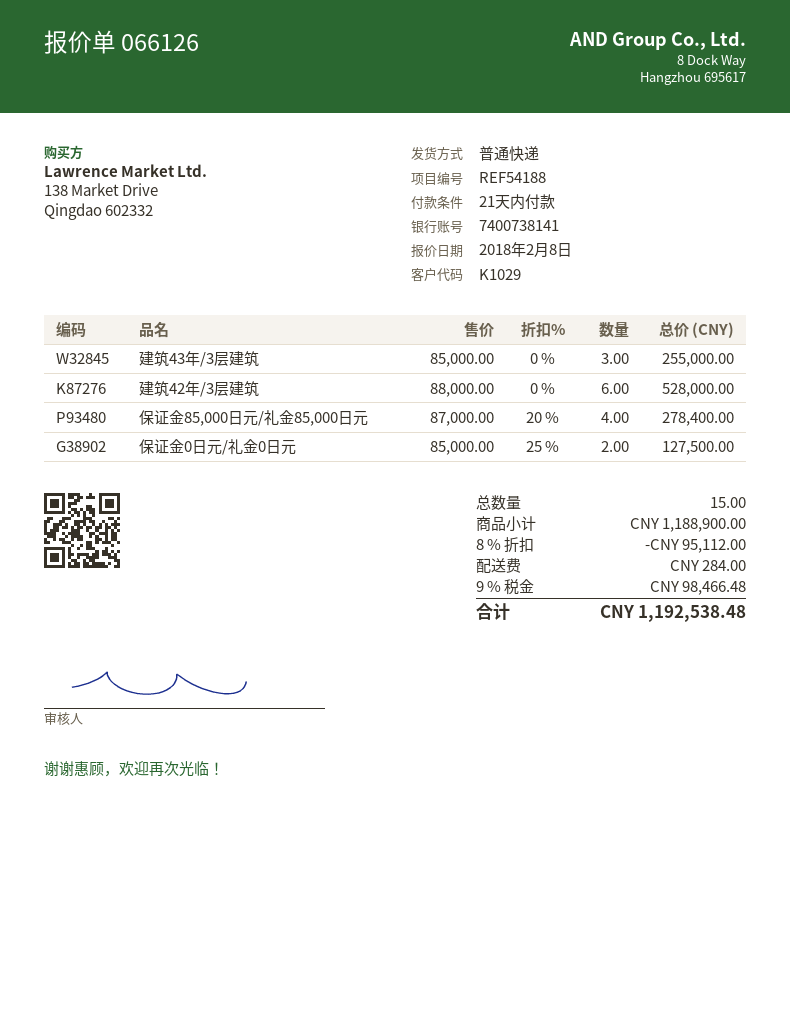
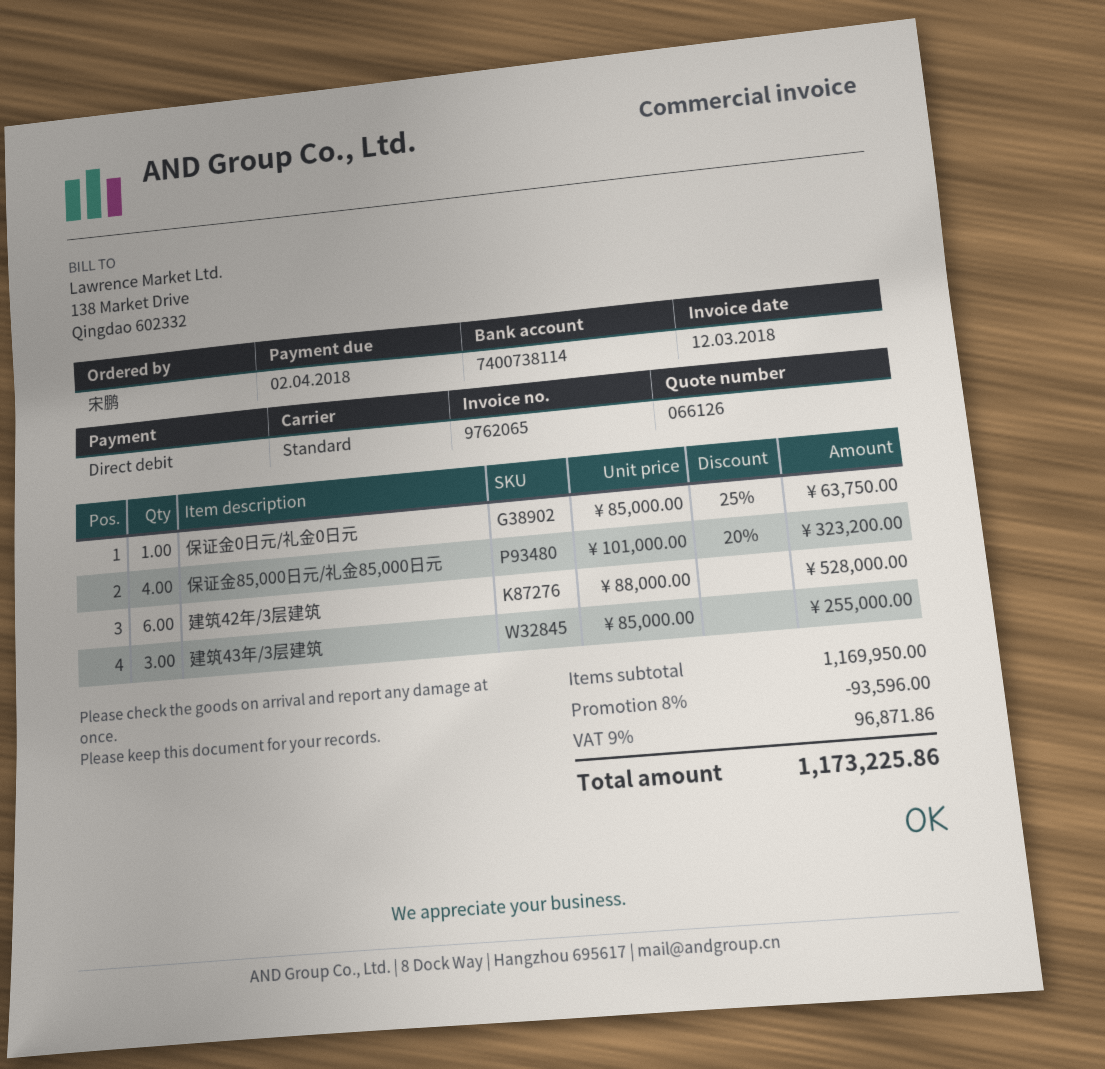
bank account: 7400738141 -> 7400738114
保证金85,000日元/礼金85,000日元: 4 x 87000.00 - 20% = 278400.00 -> 4 x 101000.00 - 20% = 323200.00
保证金0日元/礼金0日元: 2 x 85000.00 - 25% = 127500.00 -> 1 x 85000.00 - 25% = 63750.00
subtotal: 1188900.00 -> 1169950.00
discount: 8% = 95112.00 -> 8% = 93596.00
shipping: 284.00 -> none
tax: 9% = 98466.48 -> 9% = 96871.86
total: 1192538.48 -> 1173225.86

